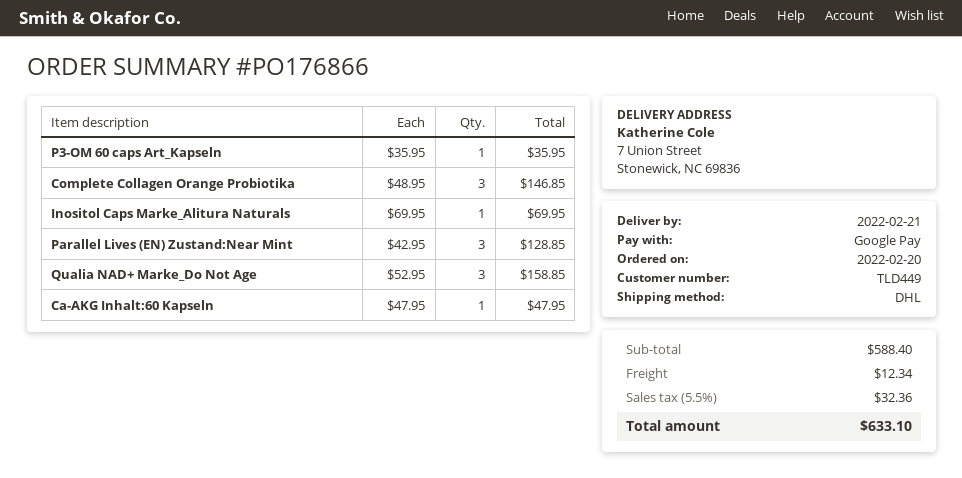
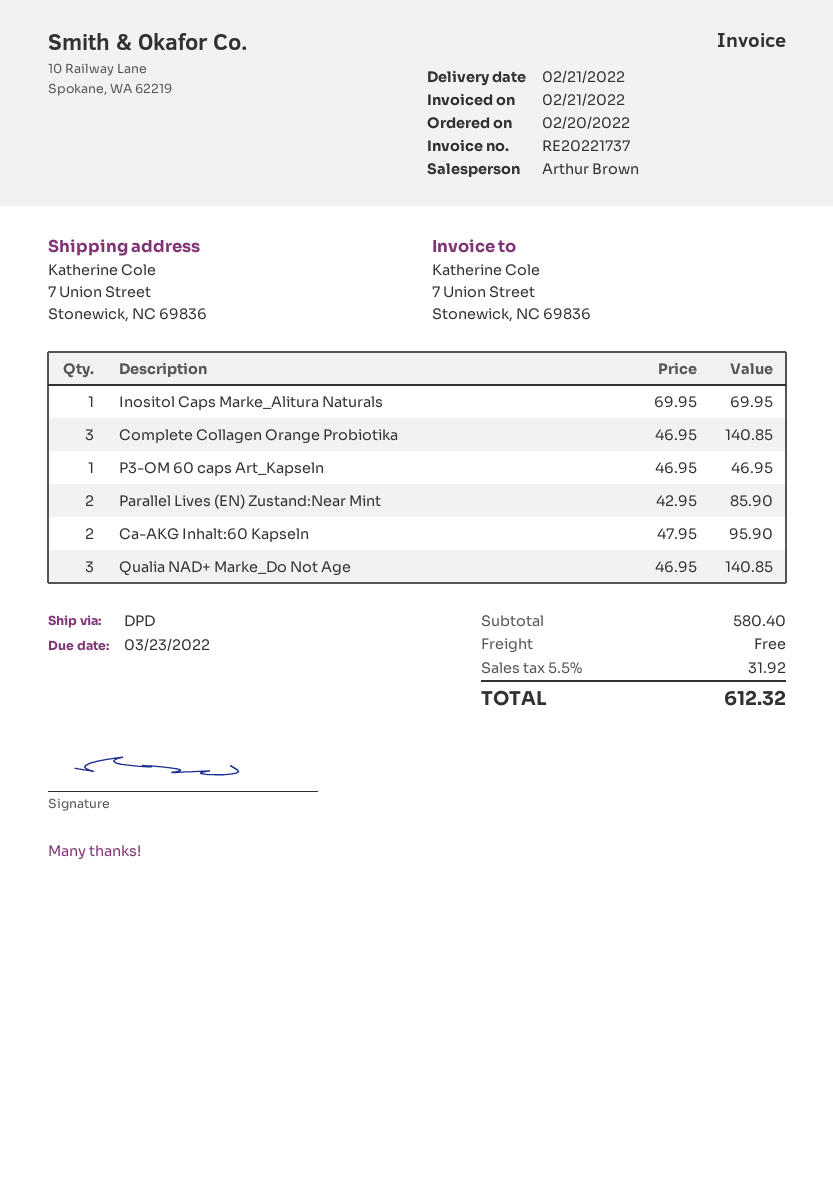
shipping method: DHL -> DPD
P3-OM 60 caps Art_Kapseln: 1 x 35.95 = 35.95 -> 1 x 46.95 = 46.95
Complete Collagen Orange Probiotika: 3 x 48.95 = 146.85 -> 3 x 46.95 = 140.85
Parallel Lives (EN) Zustand:Near Mint: 3 x 42.95 = 128.85 -> 2 x 42.95 = 85.90
Qualia NAD+ Marke_Do Not Age: 3 x 52.95 = 158.85 -> 3 x 46.95 = 140.85
Ca-AKG Inhalt:60 Kapseln: 1 x 47.95 = 47.95 -> 2 x 47.95 = 95.90
subtotal: 588.40 -> 580.40
shipping: 12.34 -> 0.00
tax: 5.5% = 32.36 -> 5.5% = 31.92
total: 633.10 -> 612.32

